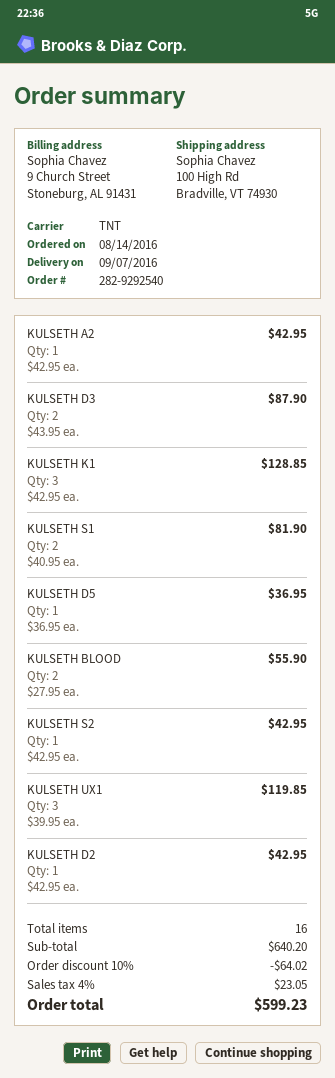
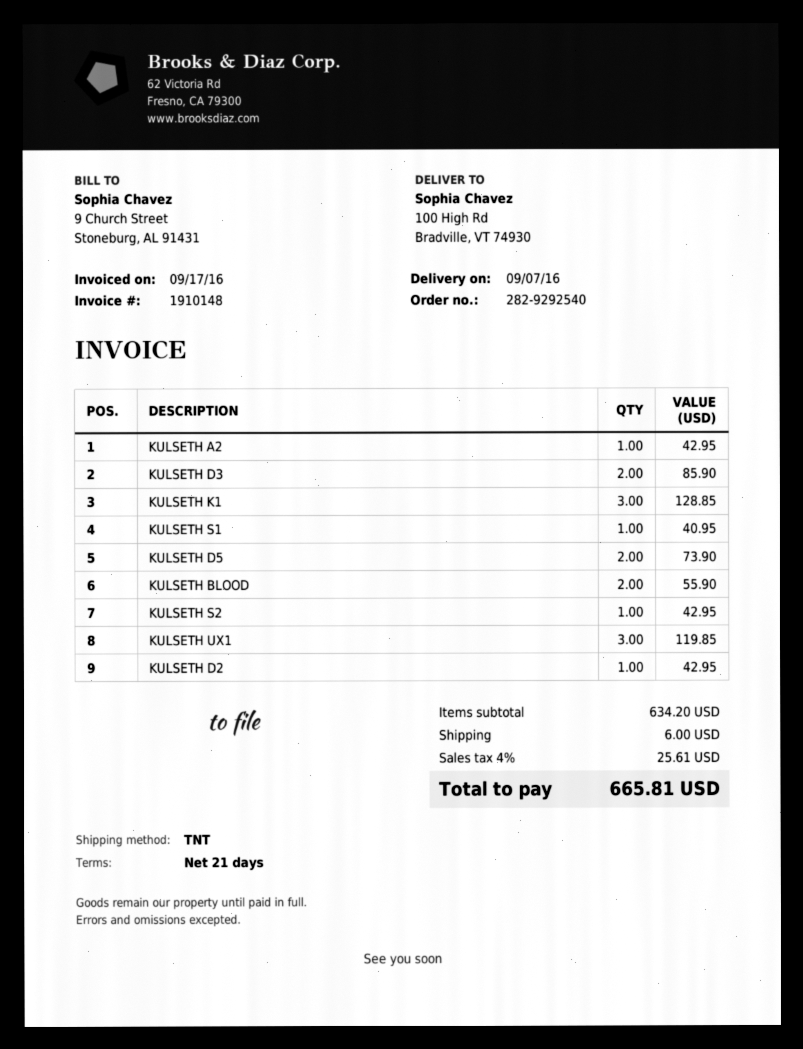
KULSETH D3: 2 for 87.90 -> 2 for 85.90
KULSETH S1: 2 for 81.90 -> 1 for 40.95
KULSETH D5: 1 for 36.95 -> 2 for 73.90
subtotal: 640.20 -> 634.20
discount: 10% = 64.02 -> none
shipping: none -> 6.00
tax: 4% = 23.05 -> 4% = 25.61
total: 599.23 -> 665.81

